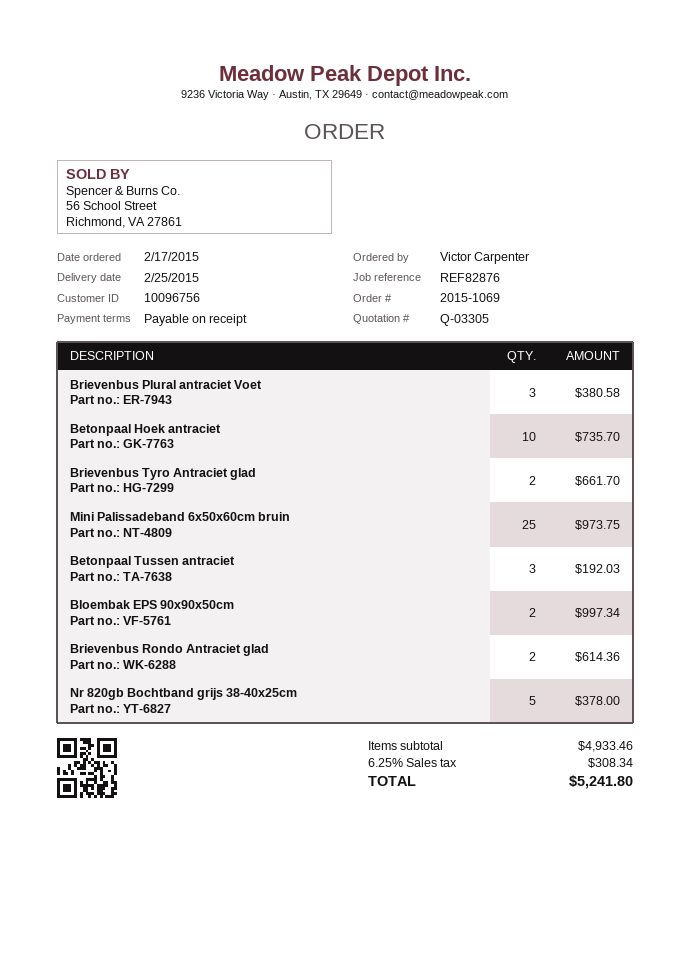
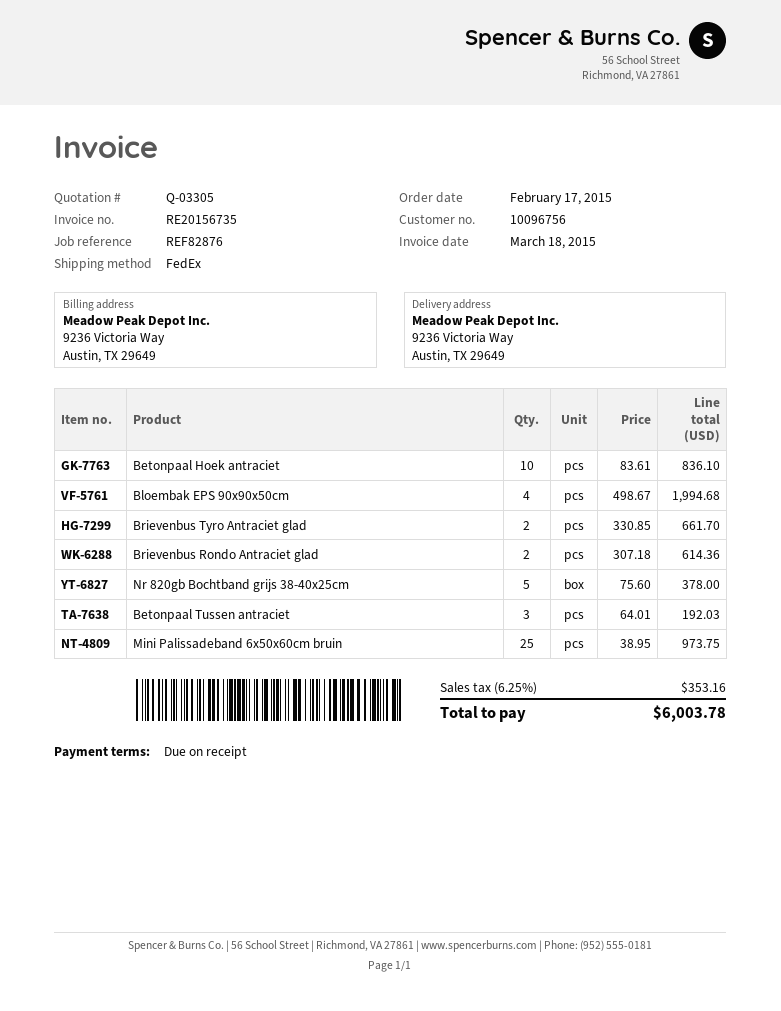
Brievenbus Plural antraciet Voet: 3 for 380.58 -> none
Betonpaal Hoek antraciet: 10 for 735.70 -> 10 for 836.10
Bloembak EPS 90x90x50cm: 2 for 997.34 -> 4 for 1994.68
tax: 6.25% = 308.34 -> 6.25% = 353.16
total: 5241.80 -> 6003.78

